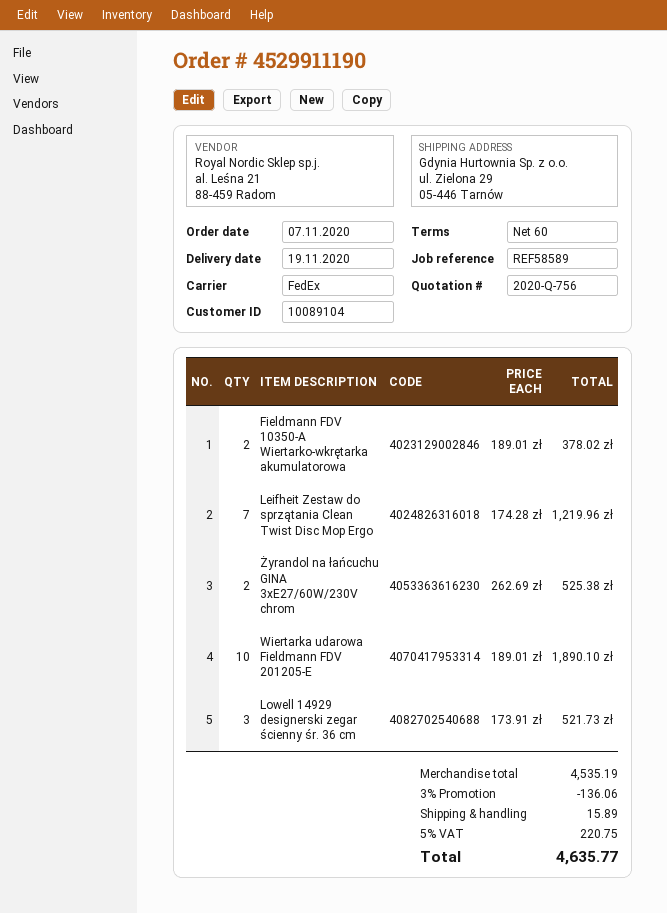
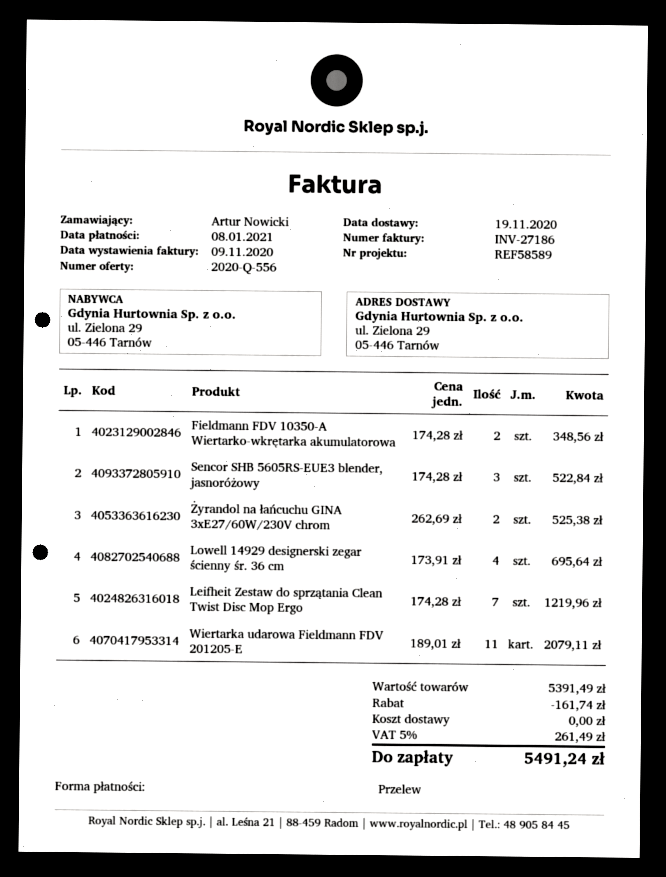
quote number: 2020-Q-756 -> 2020-Q-556
Fieldmann FDV 10350-A Wiertarko-wkrętarka akumulatorowa: 2 x 189.01 = 378.02 -> 2 x 174.28 = 348.56
Wiertarka udarowa Fieldmann FDV 201205-E: 10 x 189.01 = 1890.10 -> 11 x 189.01 = 2079.11
Lowell 14929 designerski zegar ścienny śr. 36 cm: 3 x 173.91 = 521.73 -> 4 x 173.91 = 695.64
Sencor SHB 5605RS-EUE3 blender, jasnoróżowy: none -> 3 x 174.28 = 522.84
subtotal: 4535.19 -> 5391.49
discount: 136.06 -> 161.74
shipping: 15.89 -> 0.00
tax: 5% = 220.75 -> 5% = 261.49
total: 4635.77 -> 5491.24

